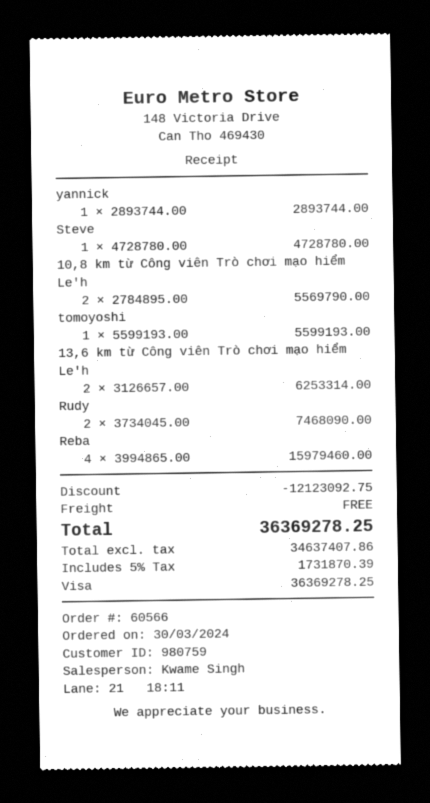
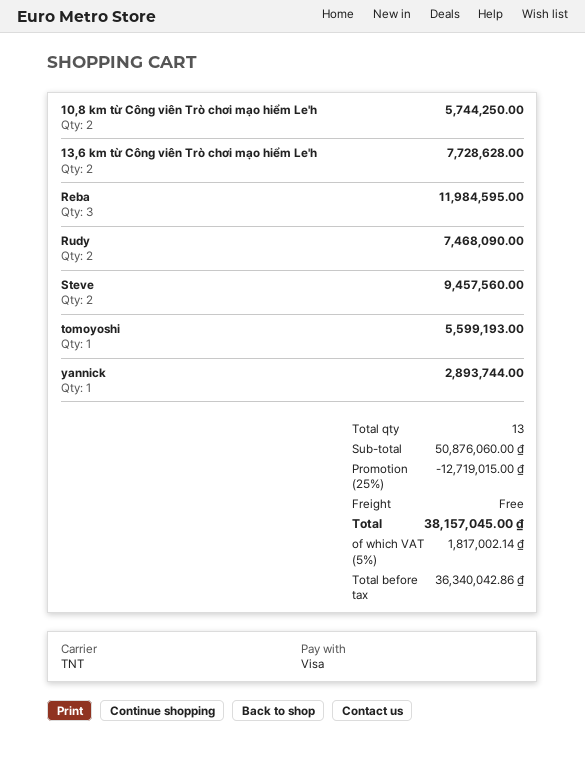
Steve: 1 for 4728780.00 -> 2 for 9457560.00
10,8 km từ Công viên Trò chơi mạo hiểm Le'h: 2 for 5569790.00 -> 2 for 5744250.00
13,6 km từ Công viên Trò chơi mạo hiểm Le'h: 2 for 6253314.00 -> 2 for 7728628.00
Reba: 4 for 15979460.00 -> 3 for 11984595.00
discount: 12123092.75 -> 12719015.00
net: 34637407.86 -> 36340042.86
tax: 5% = 1731870.39 -> 5% = 1817002.14
total: 36369278.25 -> 38157045.00

